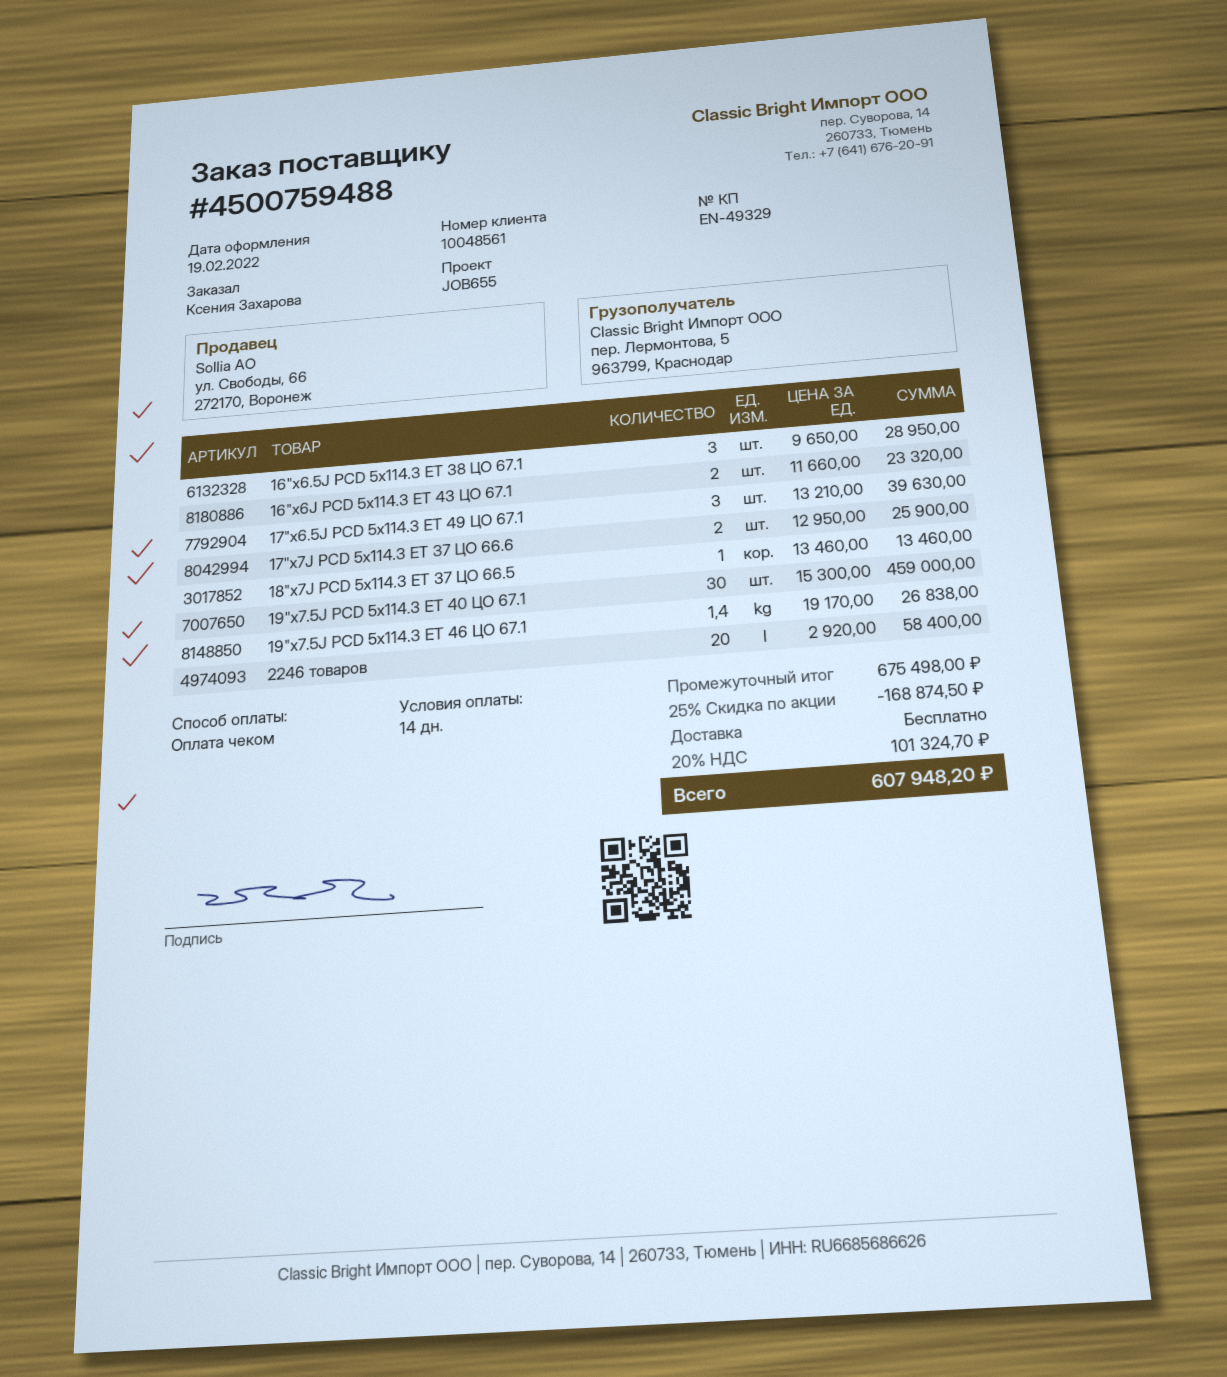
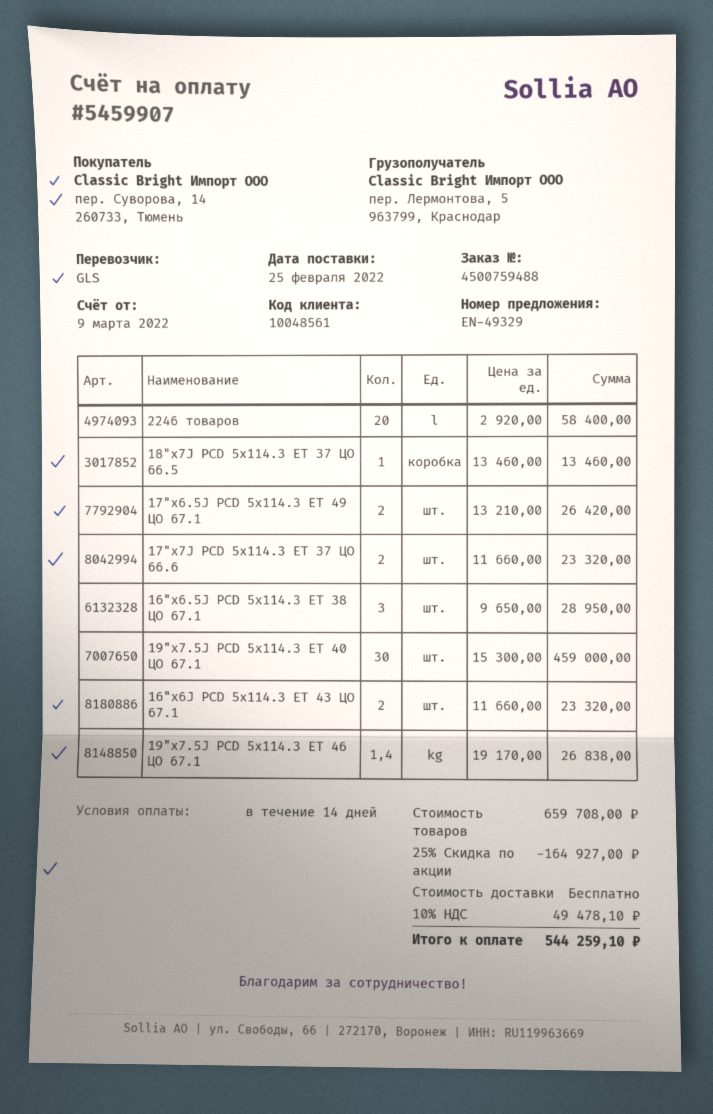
17"x6.5J PCD 5x114.3 ЕТ 49 ЦО 67.1: 3 x 13210.00 = 39630.00 -> 2 x 13210.00 = 26420.00
17"x7J PCD 5x114.3 ЕТ 37 ЦО 66.6: 2 x 12950.00 = 25900.00 -> 2 x 11660.00 = 23320.00
subtotal: 675498.00 -> 659708.00
discount: 25% = 168874.50 -> 25% = 164927.00
tax: 20% = 101324.70 -> 10% = 49478.10
total: 607948.20 -> 544259.10

